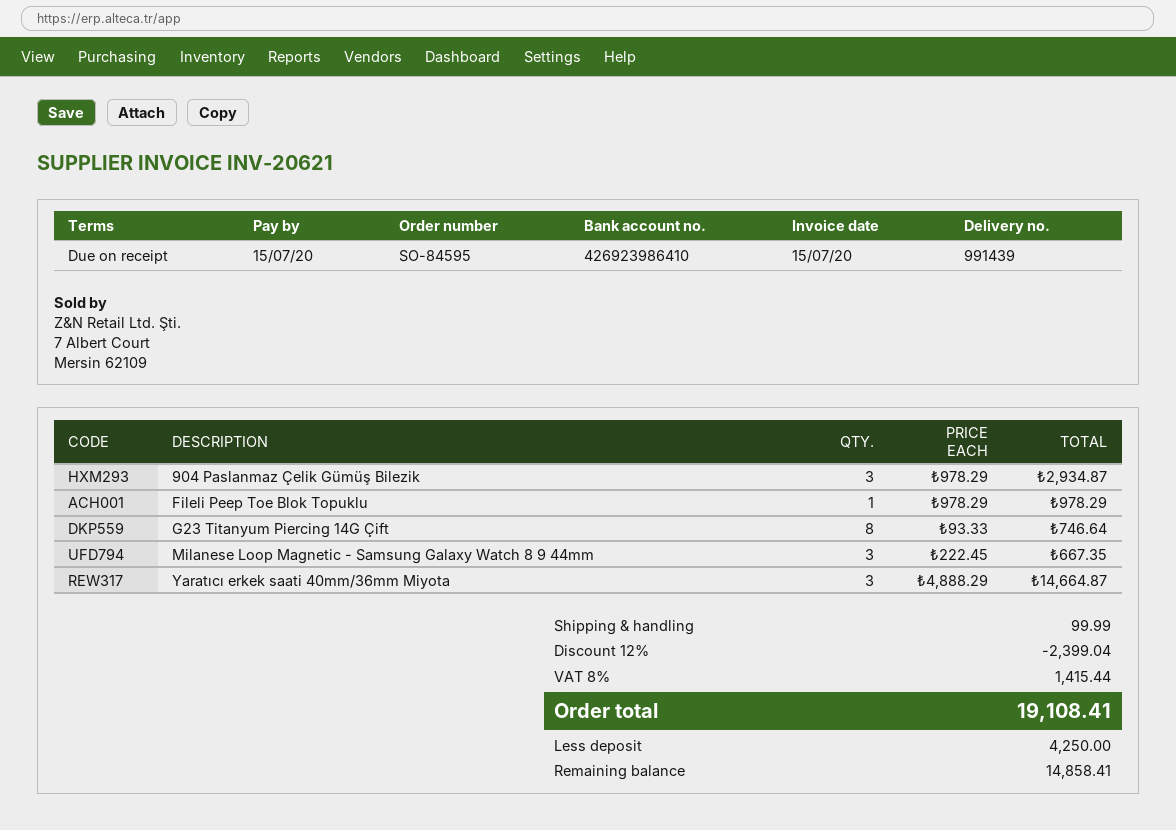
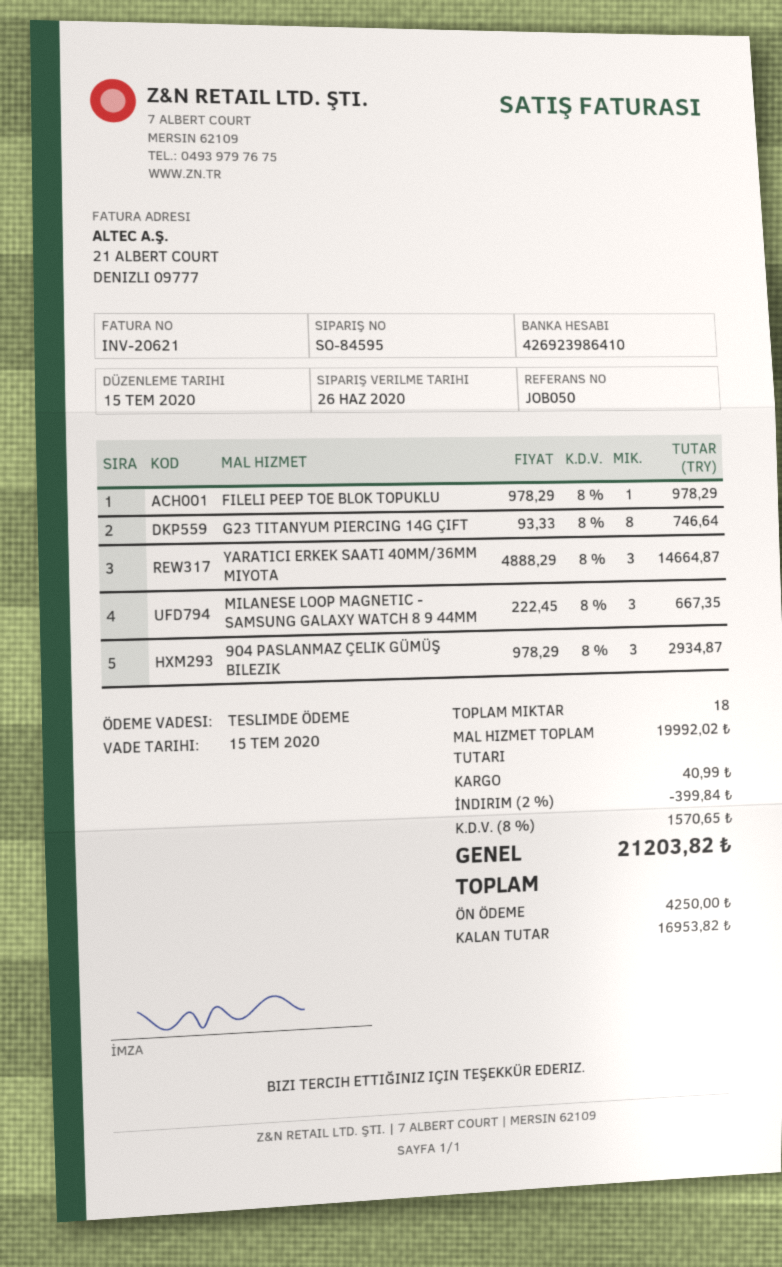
discount: 12% = 2399.04 -> 2% = 399.84
shipping: 99.99 -> 40.99
tax: 8% = 1415.44 -> 8% = 1570.65
total: 19108.41 -> 21203.82
balance: 14858.41 -> 16953.82

